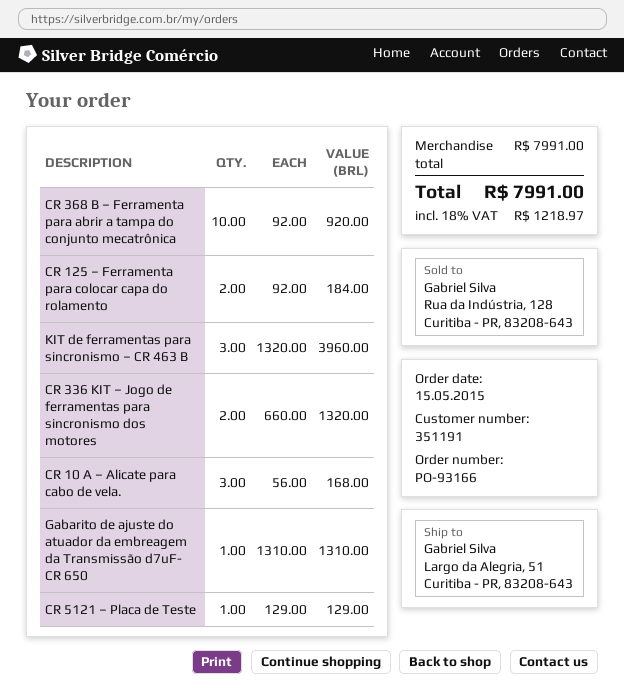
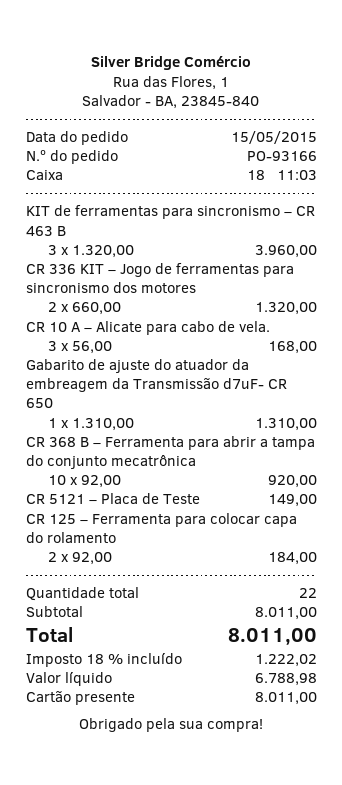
CR 5121 – Placa de Teste: 1 x 129.00 = 129.00 -> 1 x 149.00 = 149.00
subtotal: 7991.00 -> 8011.00
tax: 18% = 1218.97 -> 18% = 1222.02
total: 7991.00 -> 8011.00

